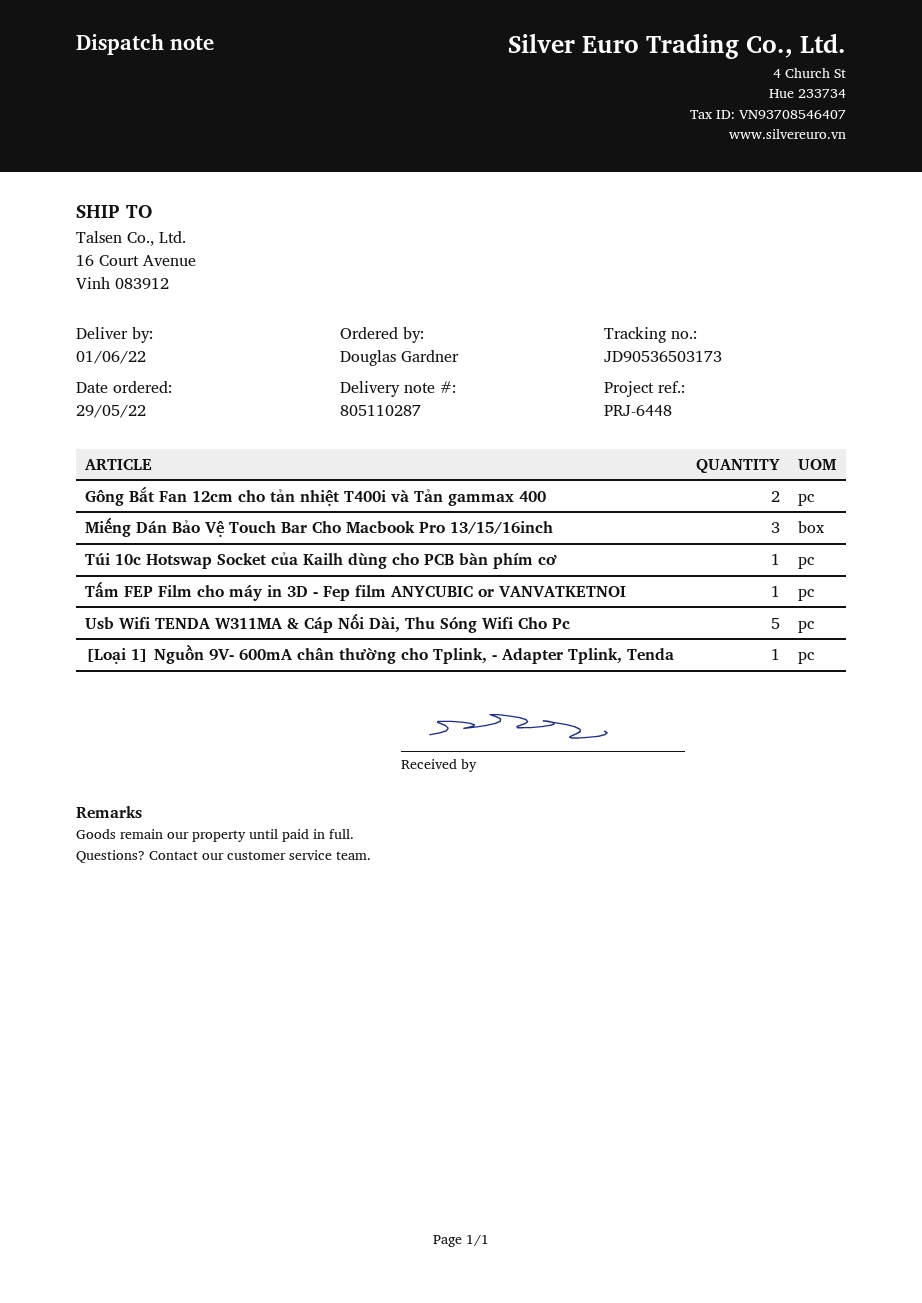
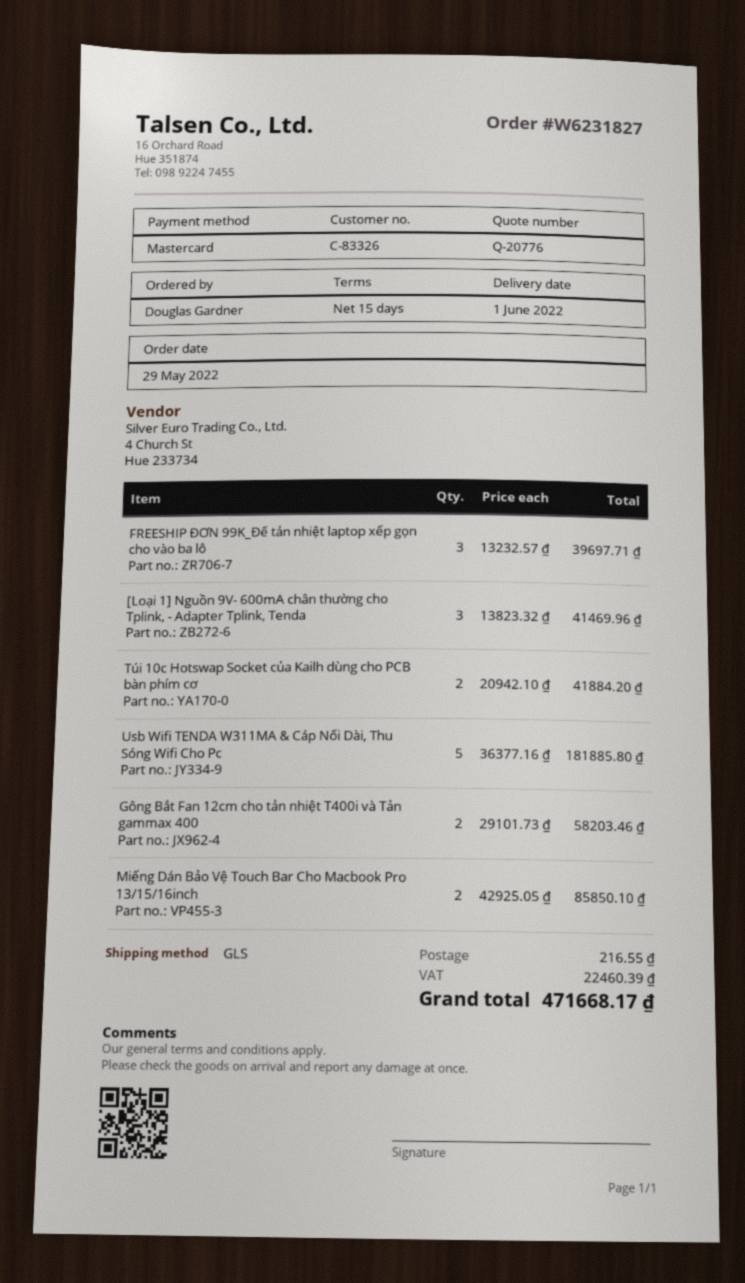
Miếng Dán Bảo Vệ Touch Bar Cho Macbook Pro 13/15/16inch: 3 -> 2
Túi 10c Hotswap Socket của Kailh dùng cho PCB bàn phím cơ: 1 -> 2
Tấm FEP Film cho máy in 3D - Fep film ANYCUBIC or VANVATKETNOI: 1 -> none
[Loại 1] Nguồn 9V- 600mA chân thường cho Tplink, - Adapter Tplink, Tenda: 1 -> 3
FREESHIP ĐƠN 99K_Đế tản nhiệt laptop xếp gọn cho vào ba lô: none -> 3

